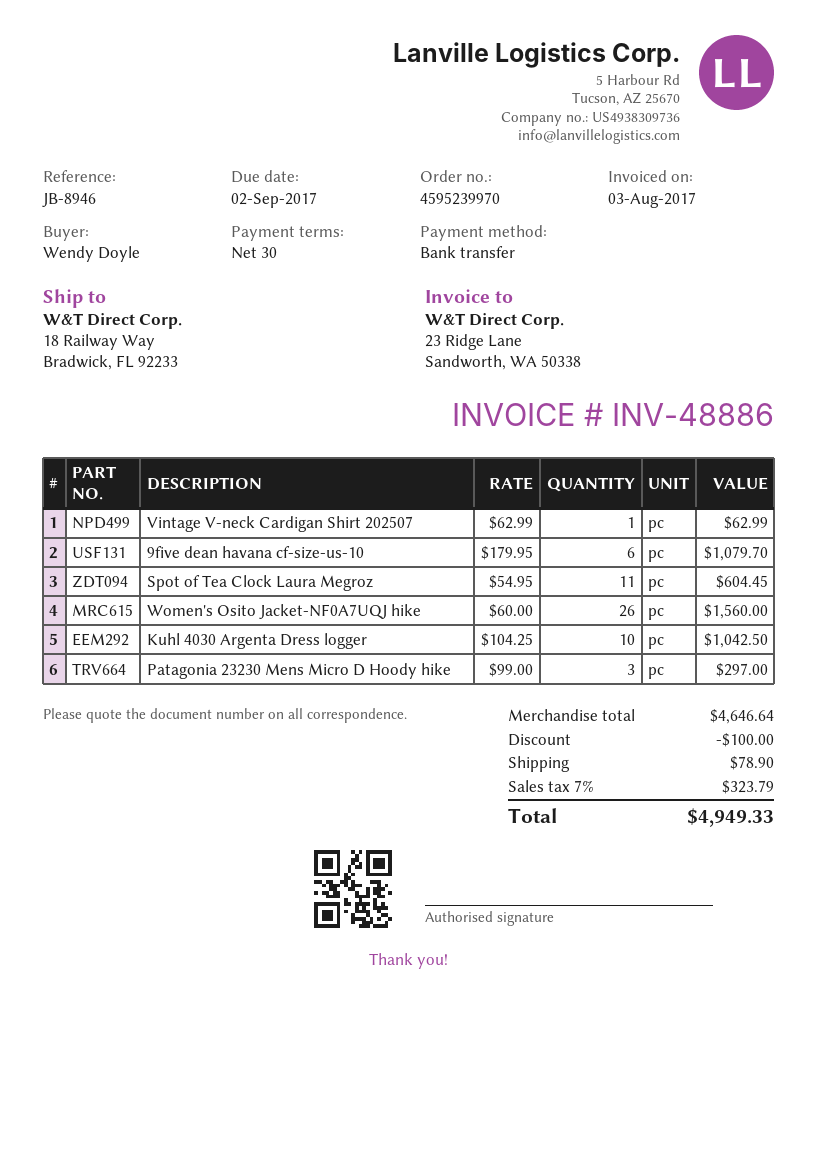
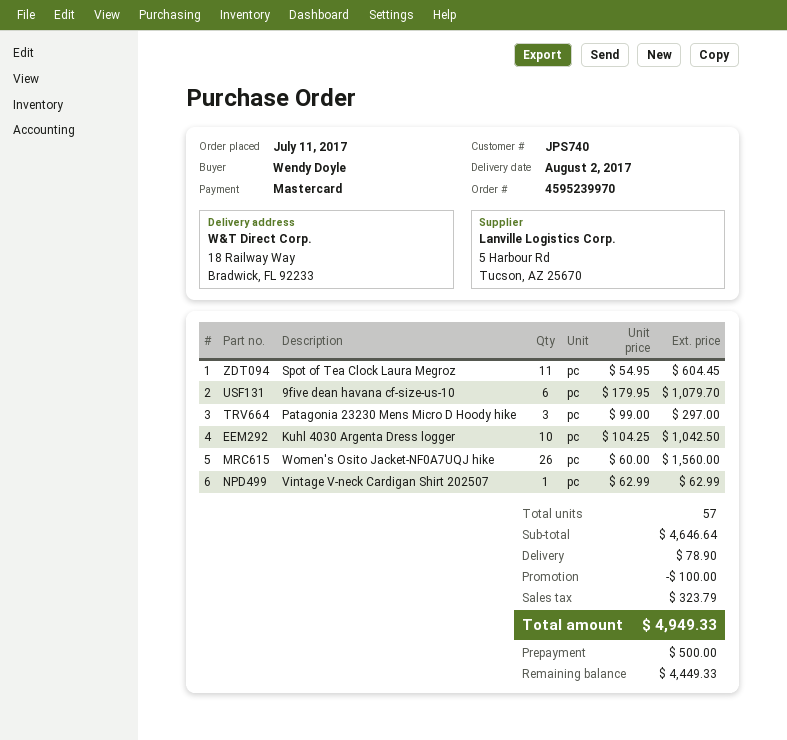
payment method: bank transfer -> Mastercard

